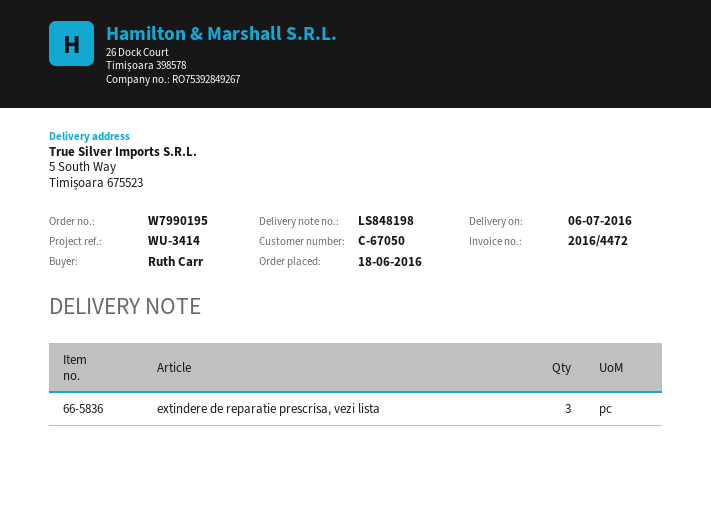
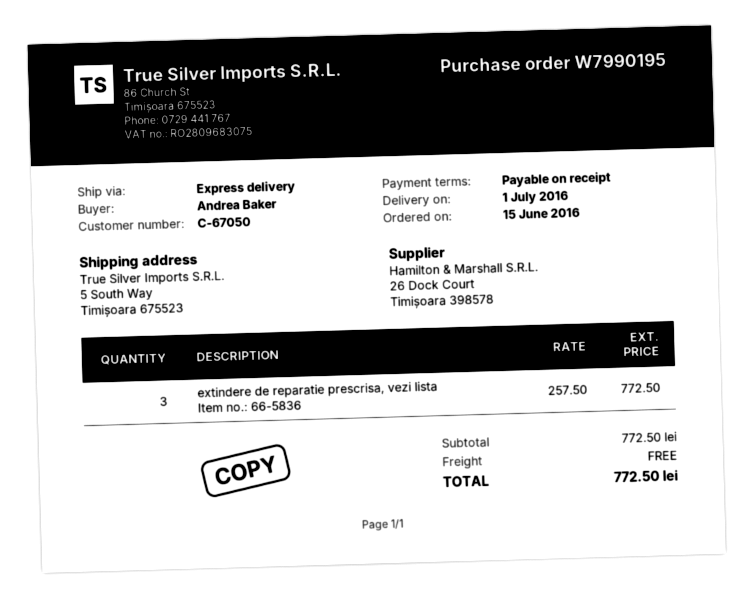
order date: 2016-06-18 -> 2016-06-15
delivery date: 2016-07-06 -> 2016-07-01
ordered by: Ruth Carr -> Andrea Baker

